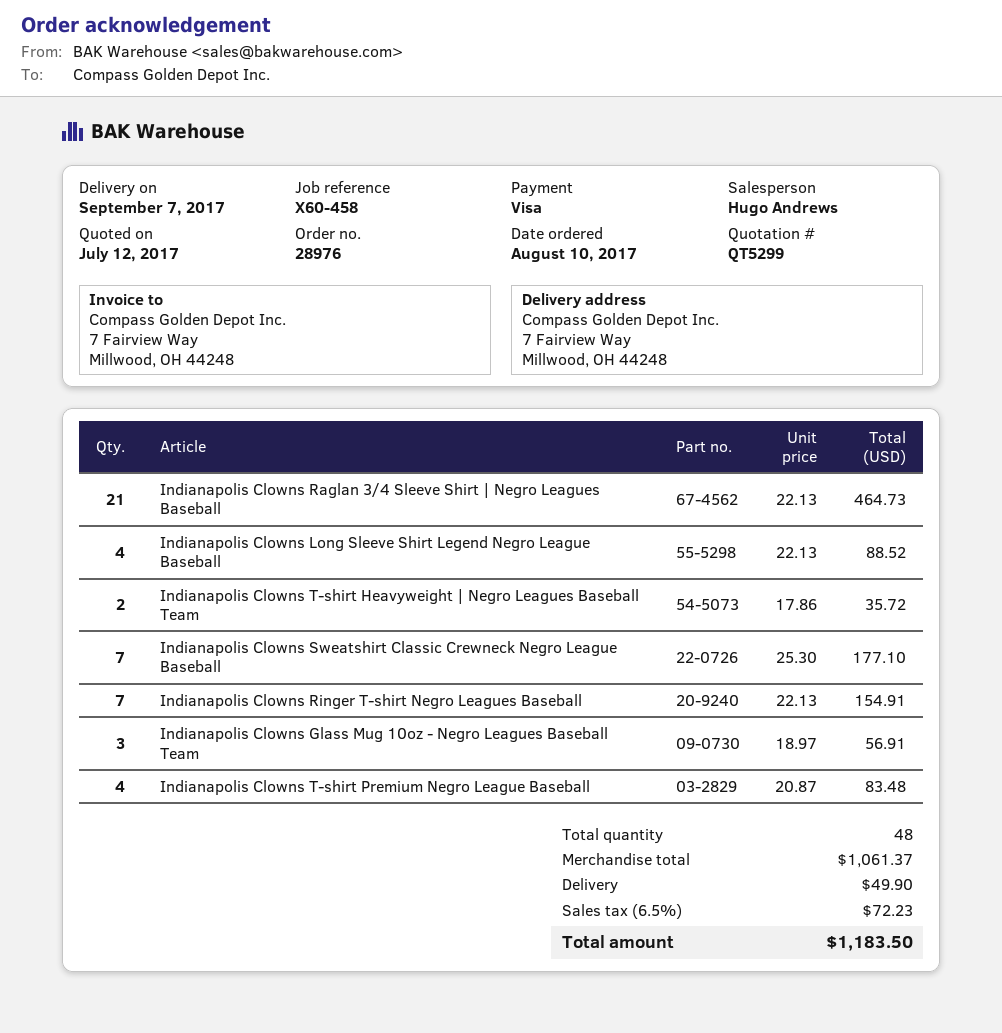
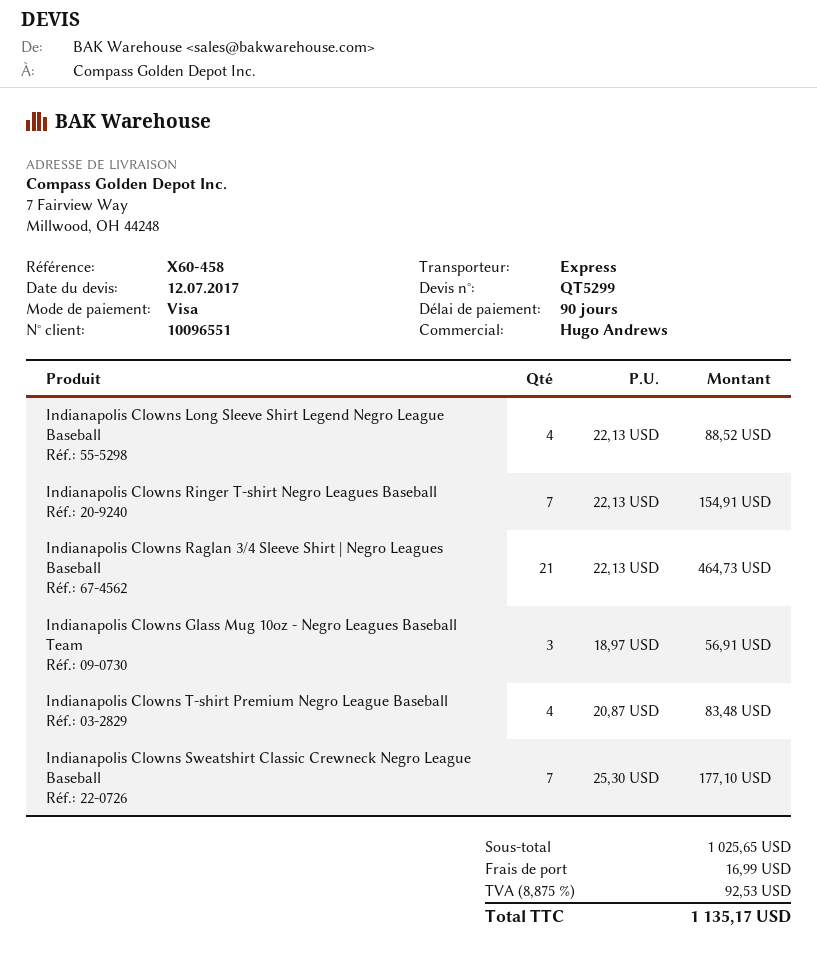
Indianapolis Clowns T-shirt Heavyweight | Negro Leagues Baseball Team: 2 x 17.86 = 35.72 -> none
subtotal: 1061.37 -> 1025.65
shipping: 49.90 -> 16.99
tax: 6.5% = 72.23 -> 8.875% = 92.53
total: 1183.50 -> 1135.17

